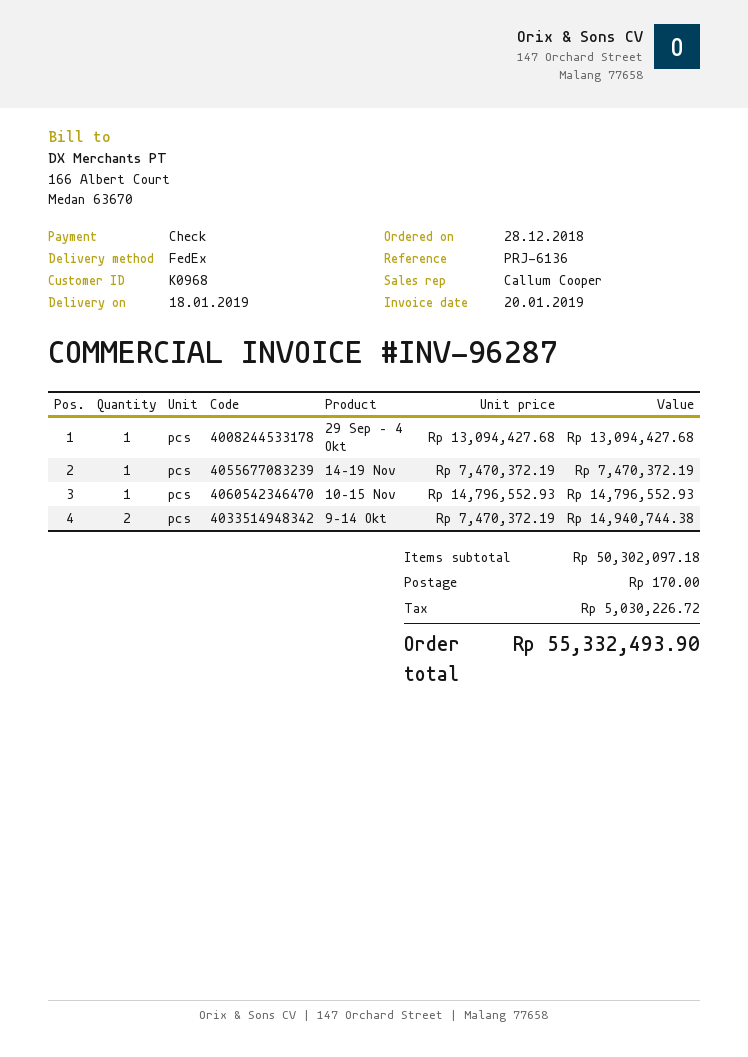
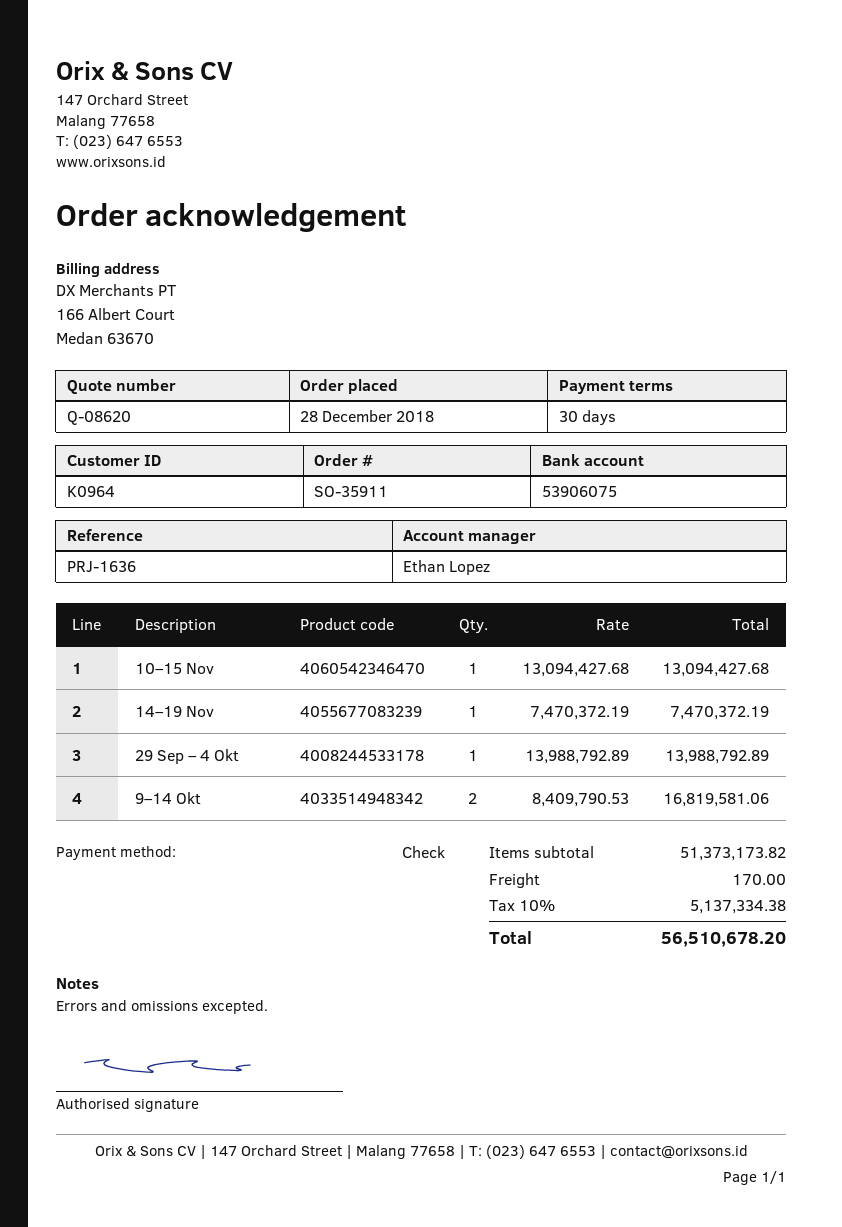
customer number: K0968 -> K0964
reference: PRJ-6136 -> PRJ-1636
sales rep: Callum Cooper -> Ethan Lopez
29 Sep – 4 Okt: 1 x 13094427.68 = 13094427.68 -> 1 x 13988792.89 = 13988792.89
10–15 Nov: 1 x 14796552.93 = 14796552.93 -> 1 x 13094427.68 = 13094427.68
9–14 Okt: 2 x 7470372.19 = 14940744.38 -> 2 x 8409790.53 = 16819581.06
subtotal: 50302097.18 -> 51373173.82
tax: 5030226.72 -> 5137334.38
total: 55332493.90 -> 56510678.20

